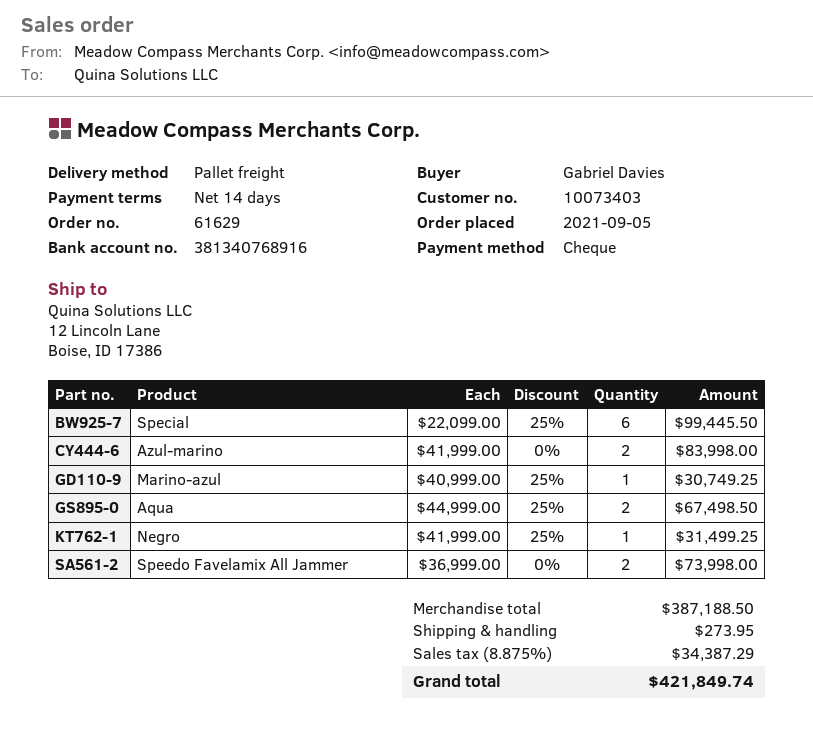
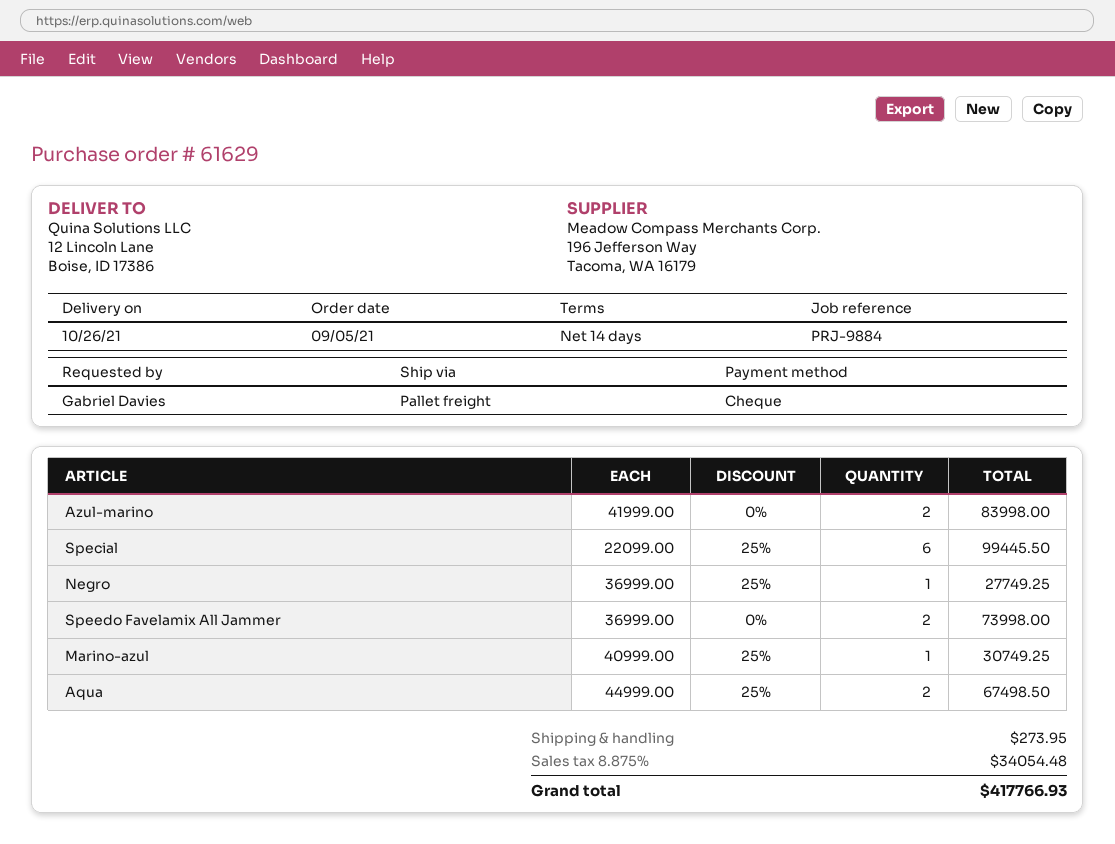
Negro: 1 x 41999.00 - 25% = 31499.25 -> 1 x 36999.00 - 25% = 27749.25
tax: 8.875% = 34387.29 -> 8.875% = 34054.48
total: 421849.74 -> 417766.93

